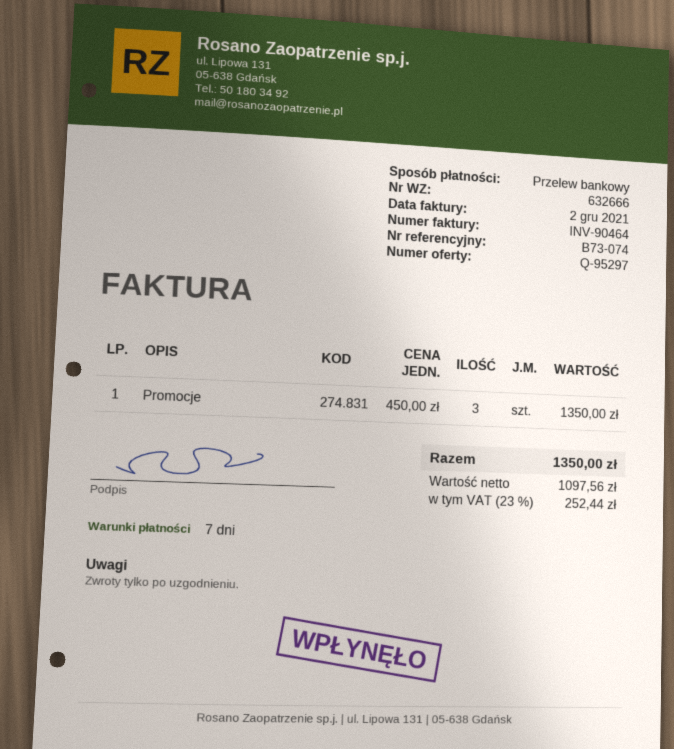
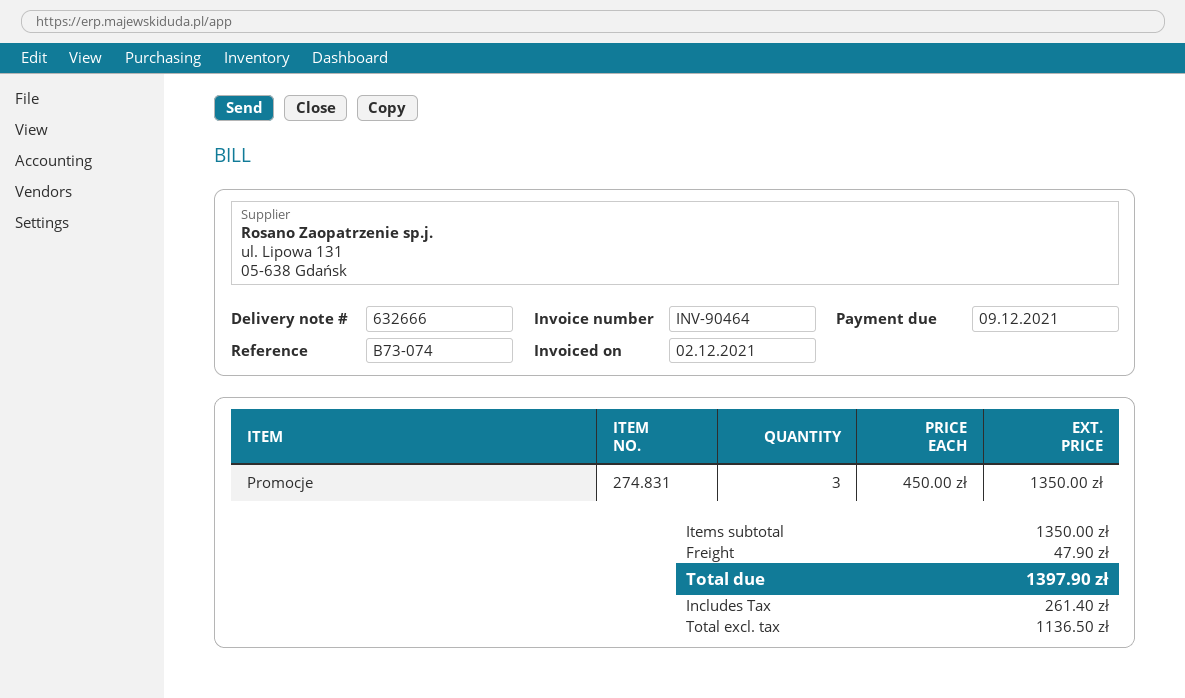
shipping: none -> 47.90
net: 1097.56 -> 1136.50
tax: 252.44 -> 261.40
total: 1350.00 -> 1397.90

